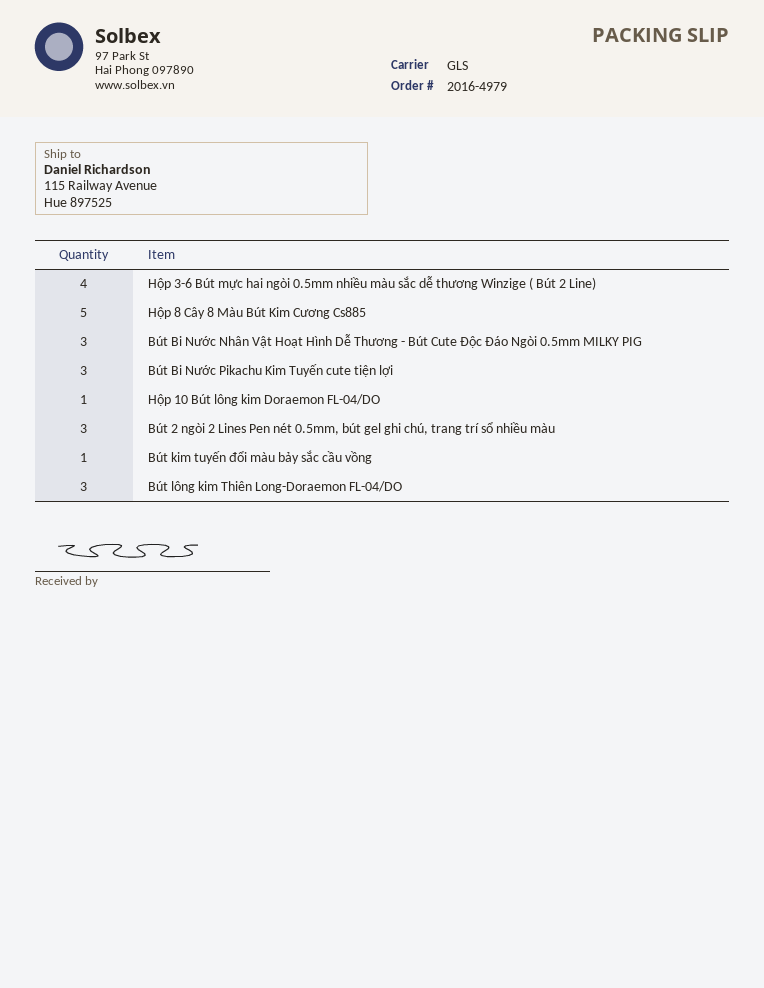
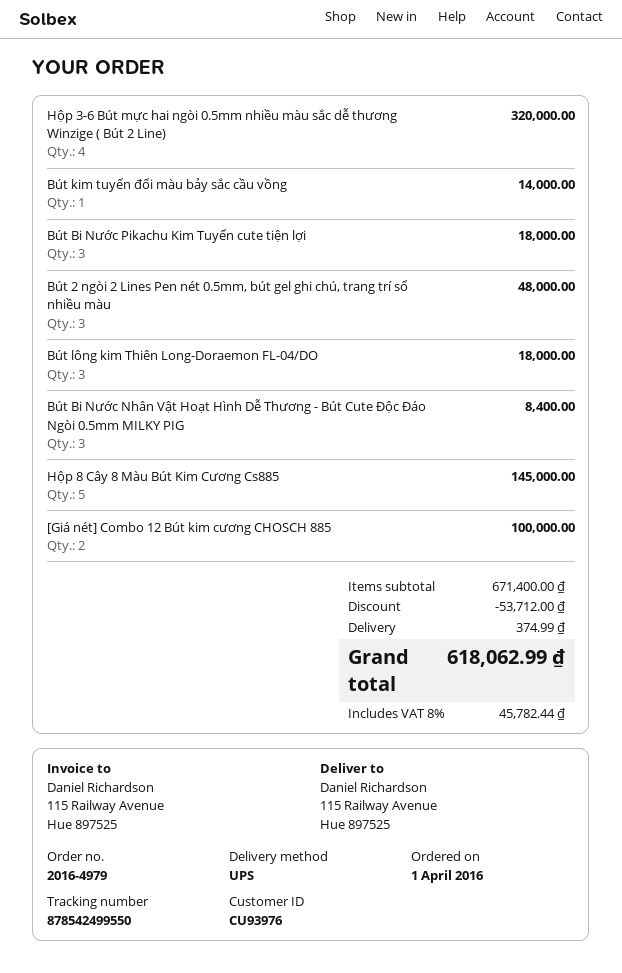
shipping method: GLS -> UPS
Hộp 10 Bút lông kim Doraemon FL-04/DO: 1 -> none
[Giá nét] Combo 12 Bút kim cương CHOSCH 885: none -> 2

